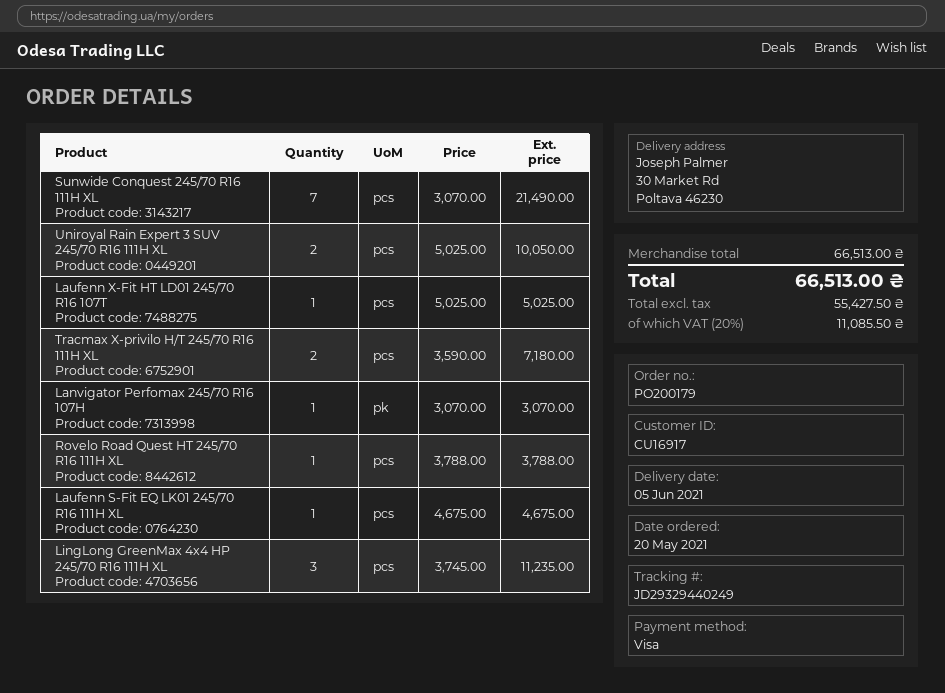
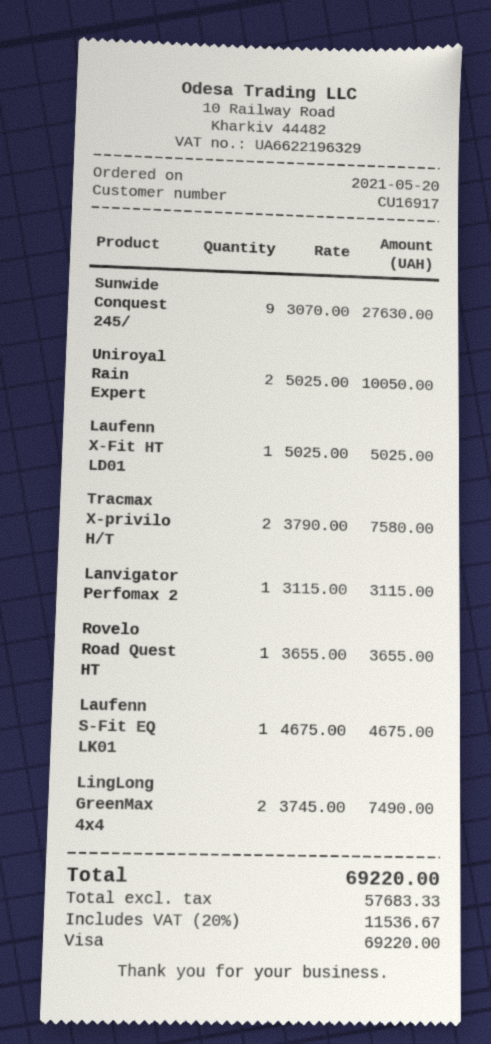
Sunwide Conquest 245/70 R16 111H XL: 7 x 3070.00 = 21490.00 -> 9 x 3070.00 = 27630.00
Tracmax X-privilo H/T 245/70 R16 111H XL: 2 x 3590.00 = 7180.00 -> 2 x 3790.00 = 7580.00
Lanvigator Perfomax 245/70 R16 107H: 1 x 3070.00 = 3070.00 -> 1 x 3115.00 = 3115.00
Rovelo Road Quest HT 245/70 R16 111H XL: 1 x 3788.00 = 3788.00 -> 1 x 3655.00 = 3655.00
LingLong GreenMax 4x4 HP 245/70 R16 111H XL: 3 x 3745.00 = 11235.00 -> 2 x 3745.00 = 7490.00
net: 55427.50 -> 57683.33
tax: 20% = 11085.50 -> 20% = 11536.67
total: 66513.00 -> 69220.00

